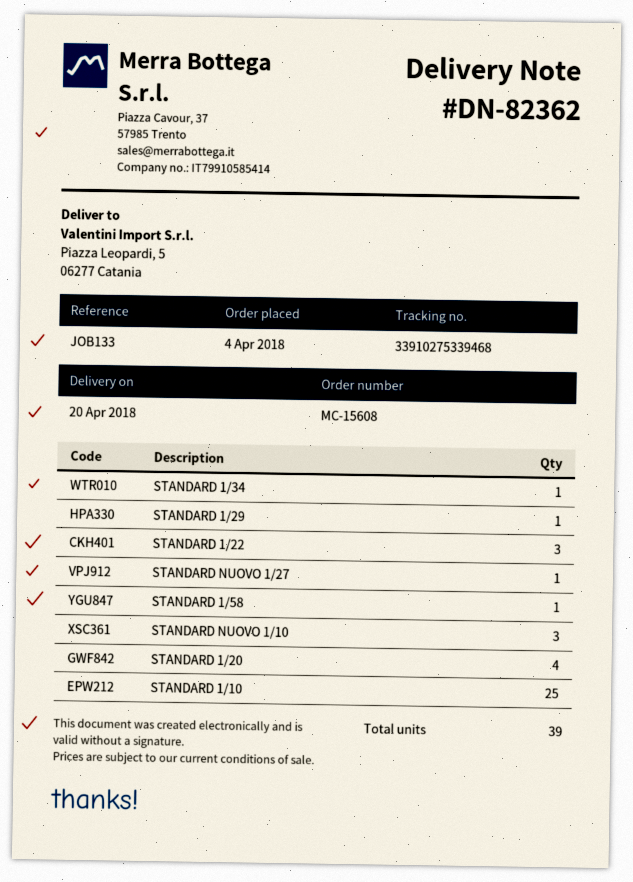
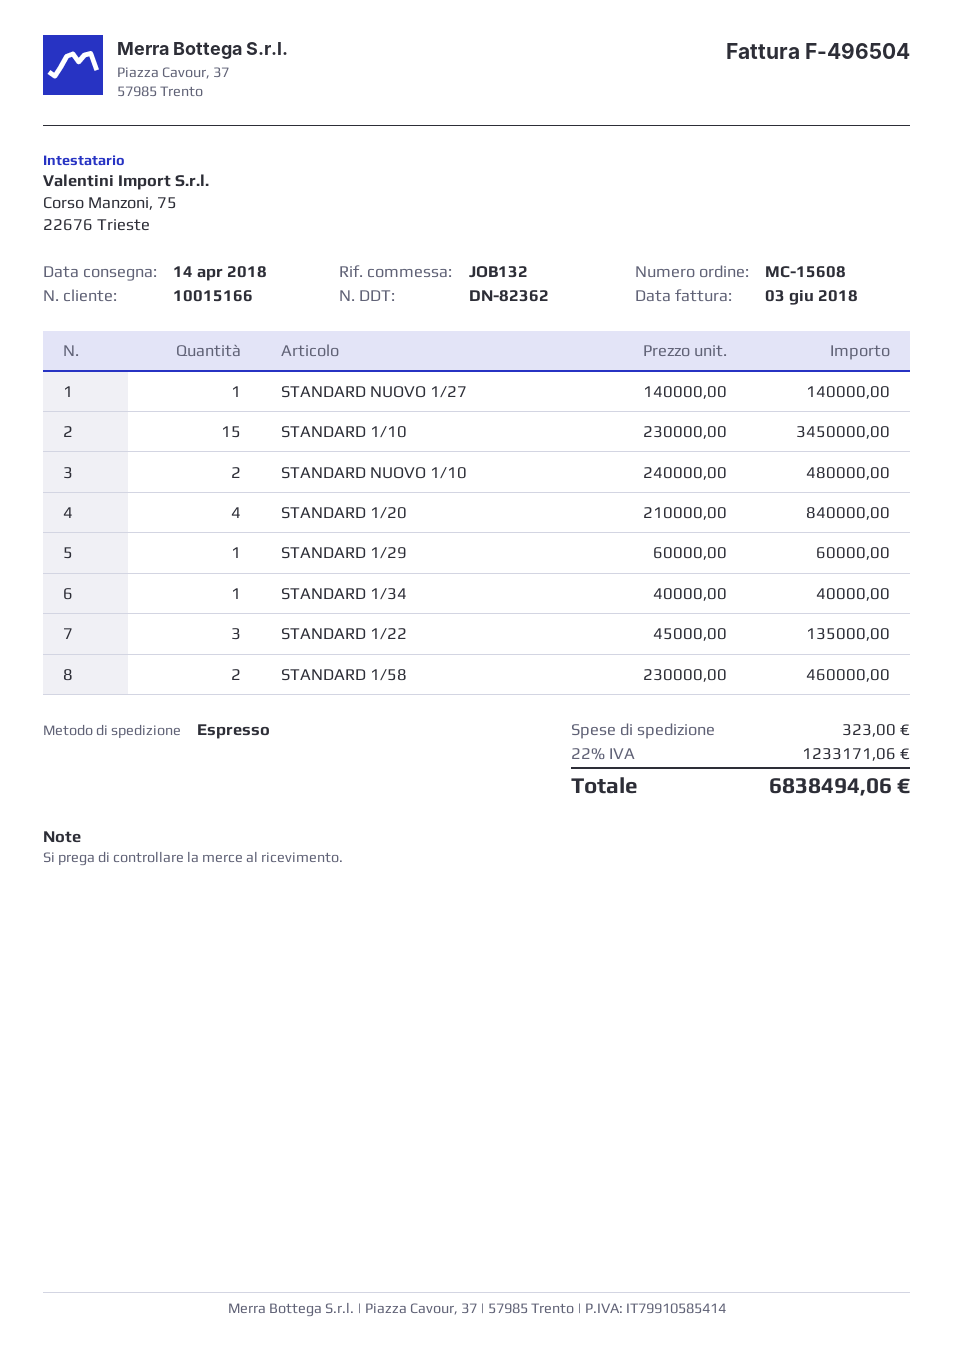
delivery date: 2018-04-20 -> 2018-04-14
reference: JOB133 -> JOB132
STANDARD 1/58: 1 -> 2
STANDARD NUOVO 1/10: 3 -> 2
STANDARD 1/10: 25 -> 15

